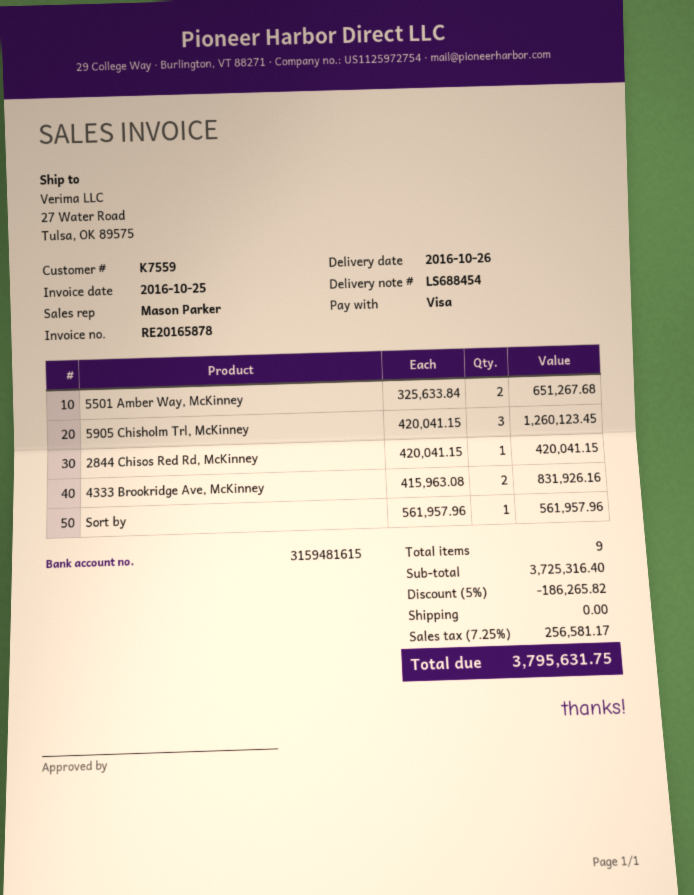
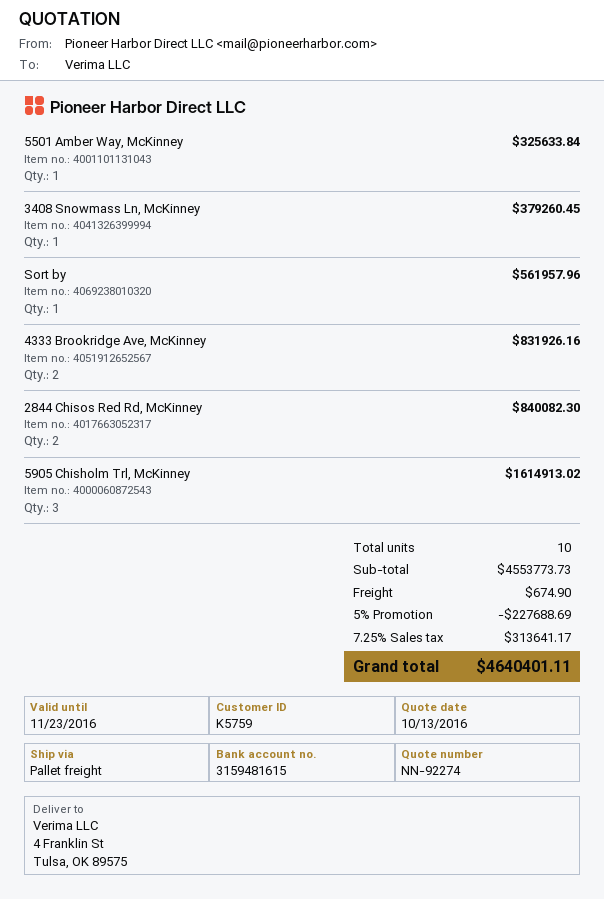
customer number: K7559 -> K5759
ship to: 27 Water Road, Tulsa, OK 89575 -> 4 Franklin St, Tulsa, OK 89575
5501 Amber Way, McKinney: 2 for 651267.68 -> 1 for 325633.84
5905 Chisholm Trl, McKinney: 3 for 1260123.45 -> 3 for 1614913.02
2844 Chisos Red Rd, McKinney: 1 for 420041.15 -> 2 for 840082.30
3408 Snowmass Ln, McKinney: none -> 1 for 379260.45
total quantity: 9 -> 10
subtotal: 3725316.40 -> 4553773.73
discount: 5% = 186265.82 -> 5% = 227688.69
shipping: 0.00 -> 674.90
tax: 7.25% = 256581.17 -> 7.25% = 313641.17
total: 3795631.75 -> 4640401.11

